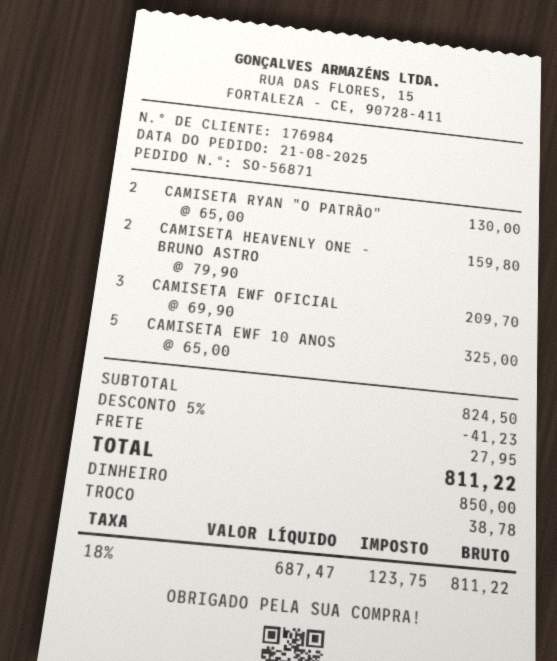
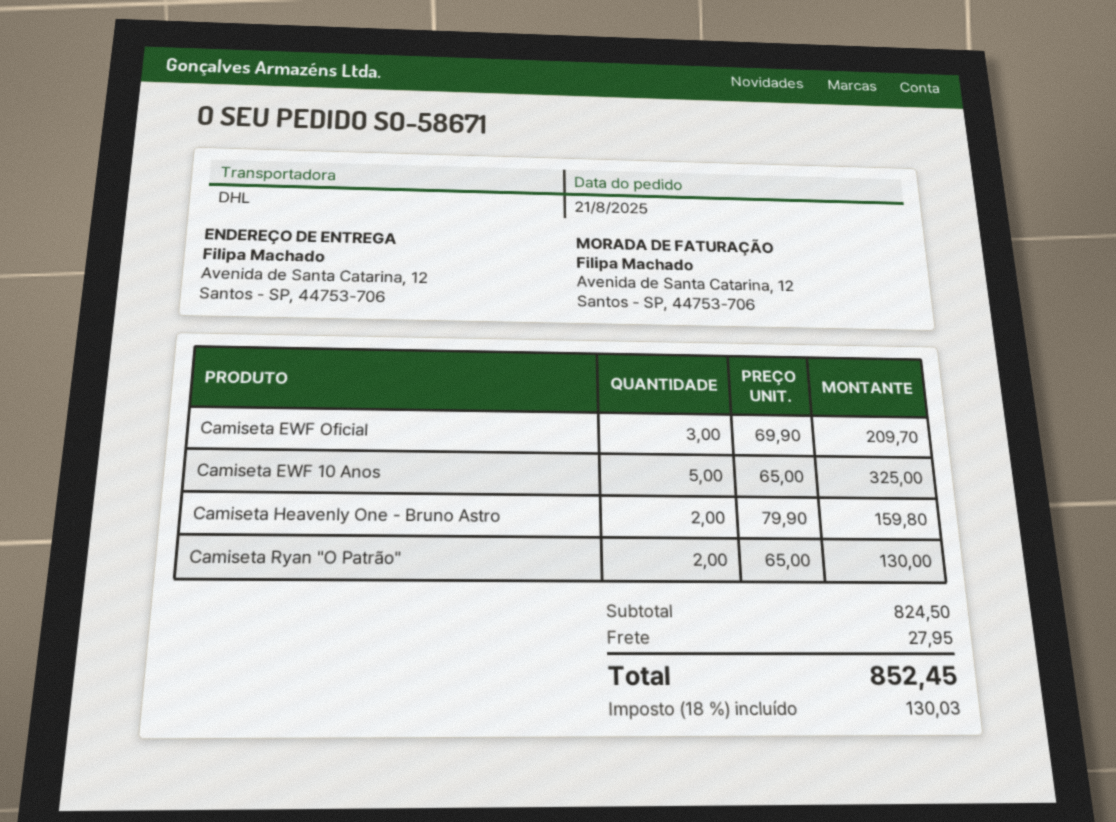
order number: SO-56871 -> SO-58671
discount: 5% = 41.23 -> none
tax: 18% = 123.75 -> 18% = 130.03
total: 811.22 -> 852.45

